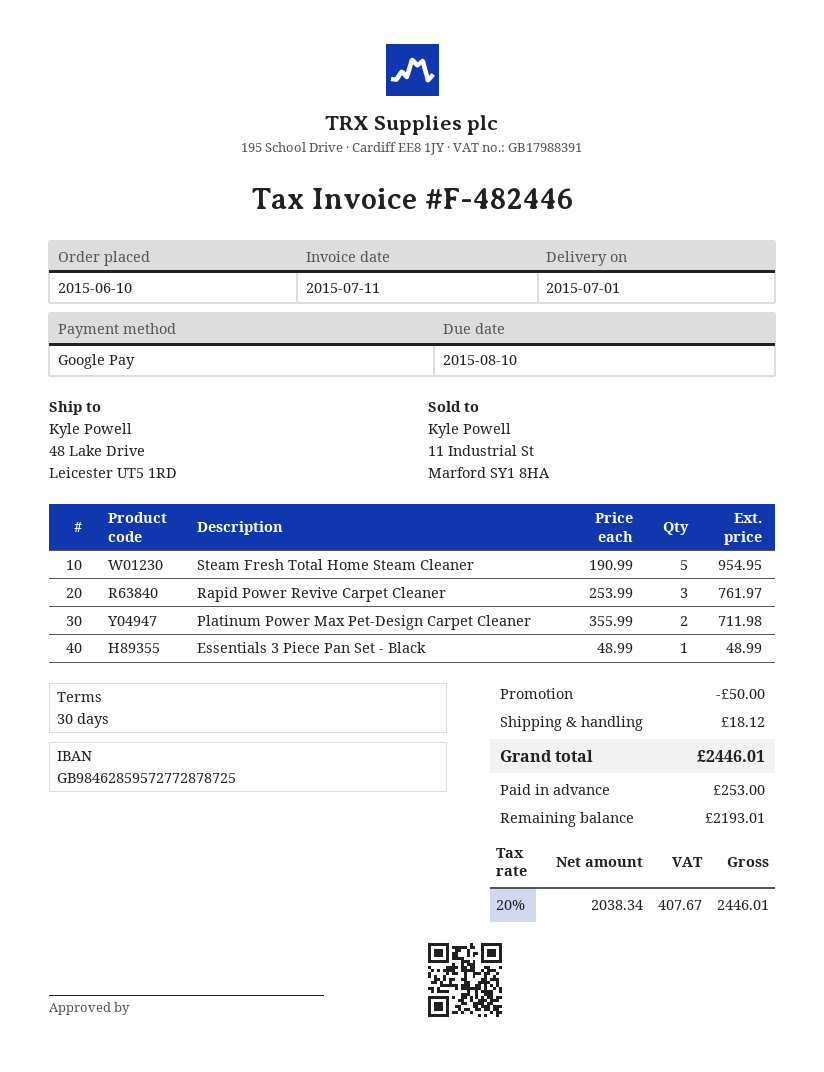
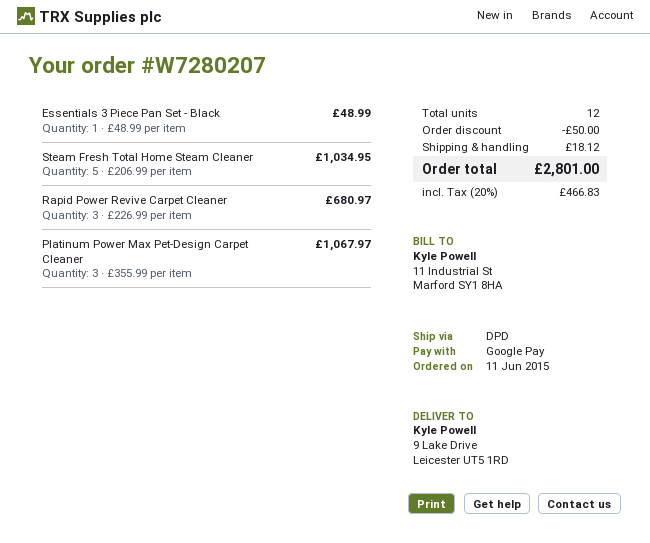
order date: 2015-06-10 -> 2015-06-11
ship to: 48 Lake Drive, Leicester UT5 1RD -> 9 Lake Drive, Leicester UT5 1RD
Steam Fresh Total Home Steam Cleaner: 5 x 190.99 = 954.95 -> 5 x 206.99 = 1034.95
Rapid Power Revive Carpet Cleaner: 3 x 253.99 = 761.97 -> 3 x 226.99 = 680.97
Platinum Power Max Pet-Design Carpet Cleaner: 2 x 355.99 = 711.98 -> 3 x 355.99 = 1067.97
tax: 20% = 407.67 -> 20% = 466.83
total: 2446.01 -> 2801.00

